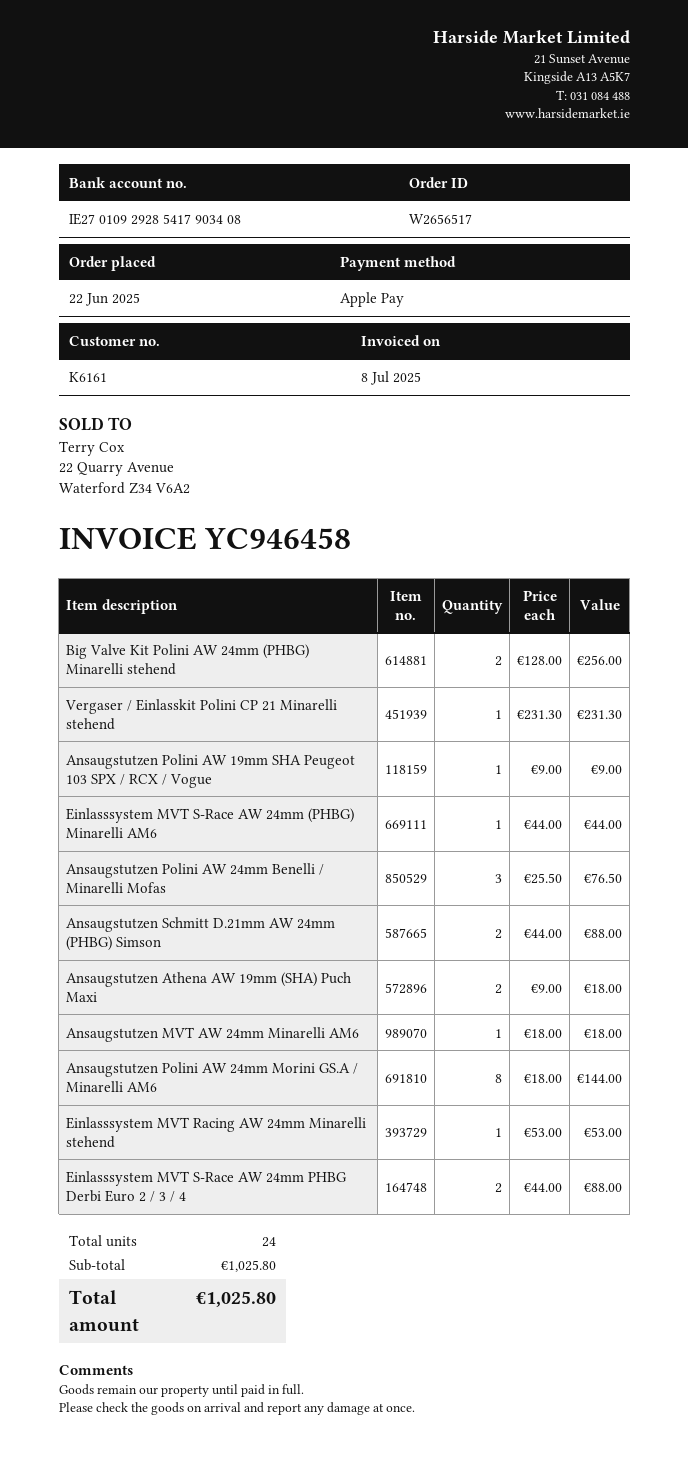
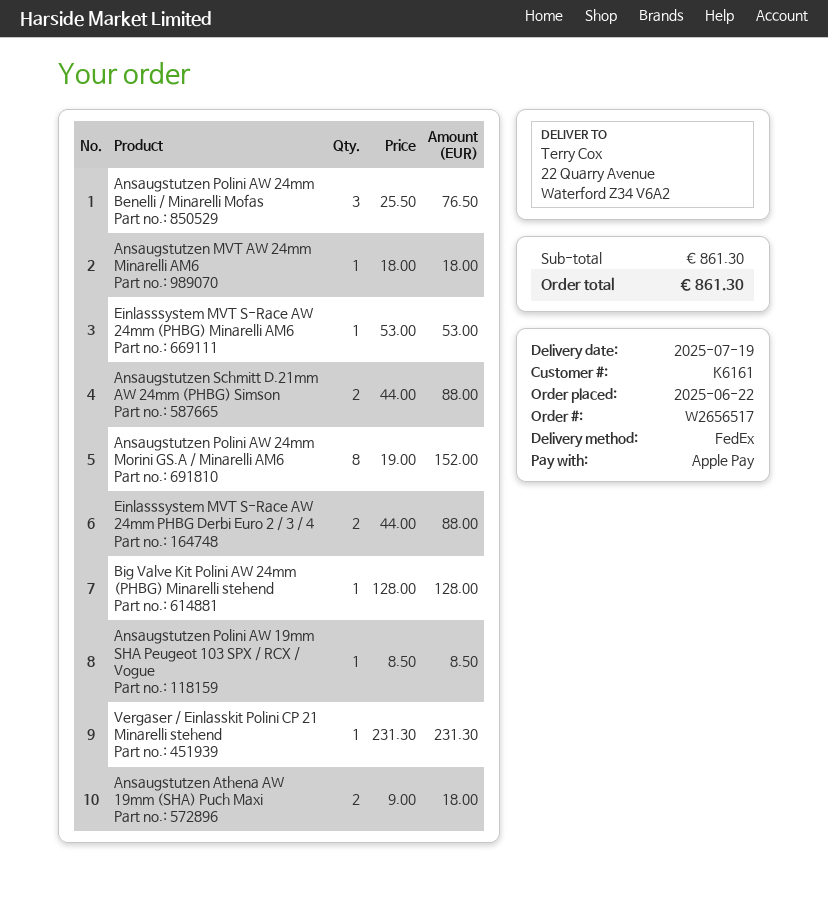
Big Valve Kit Polini AW 24mm (PHBG) Minarelli stehend: 2 x 128.00 = 256.00 -> 1 x 128.00 = 128.00
Ansaugstutzen Polini AW 19mm SHA Peugeot 103 SPX / RCX / Vogue: 1 x 9.00 = 9.00 -> 1 x 8.50 = 8.50
Einlasssystem MVT S-Race AW 24mm (PHBG) Minarelli AM6: 1 x 44.00 = 44.00 -> 1 x 53.00 = 53.00
Ansaugstutzen Polini AW 24mm Morini GS.A / Minarelli AM6: 8 x 18.00 = 144.00 -> 8 x 19.00 = 152.00
Einlasssystem MVT Racing AW 24mm Minarelli stehend: 1 x 53.00 = 53.00 -> none
subtotal: 1025.80 -> 861.30
total: 1025.80 -> 861.30

